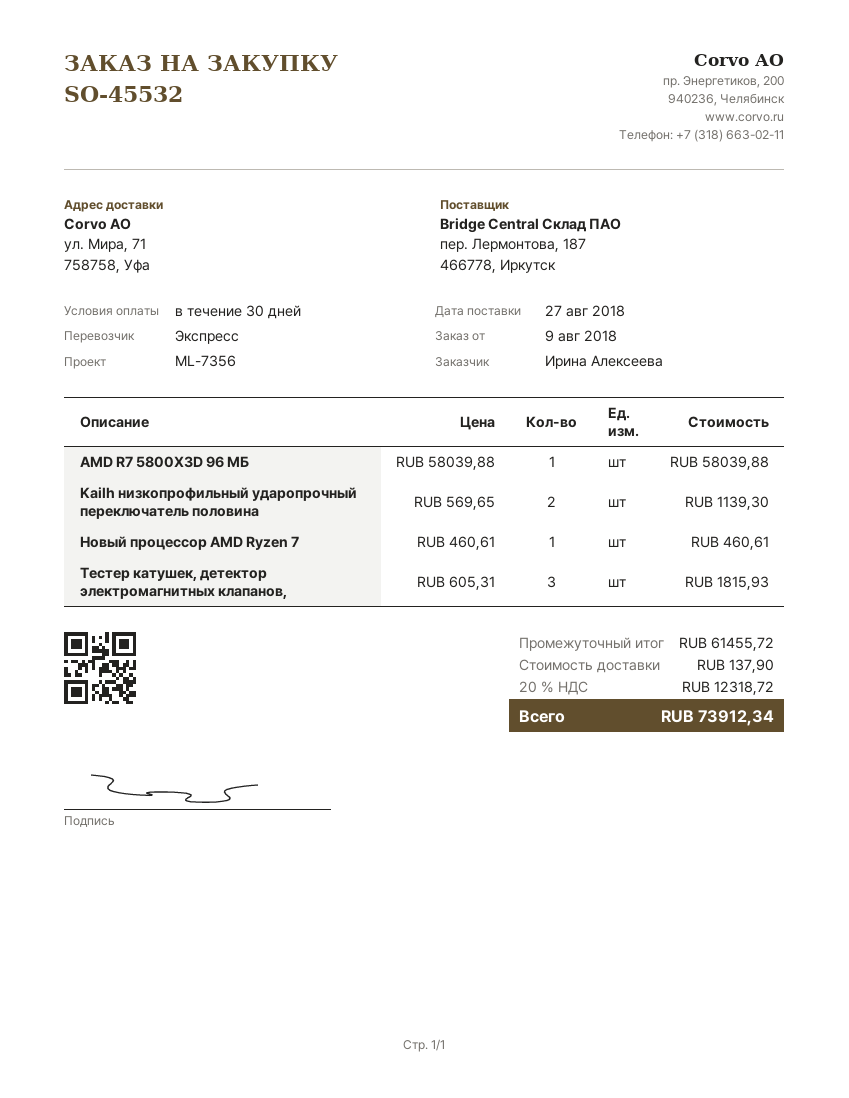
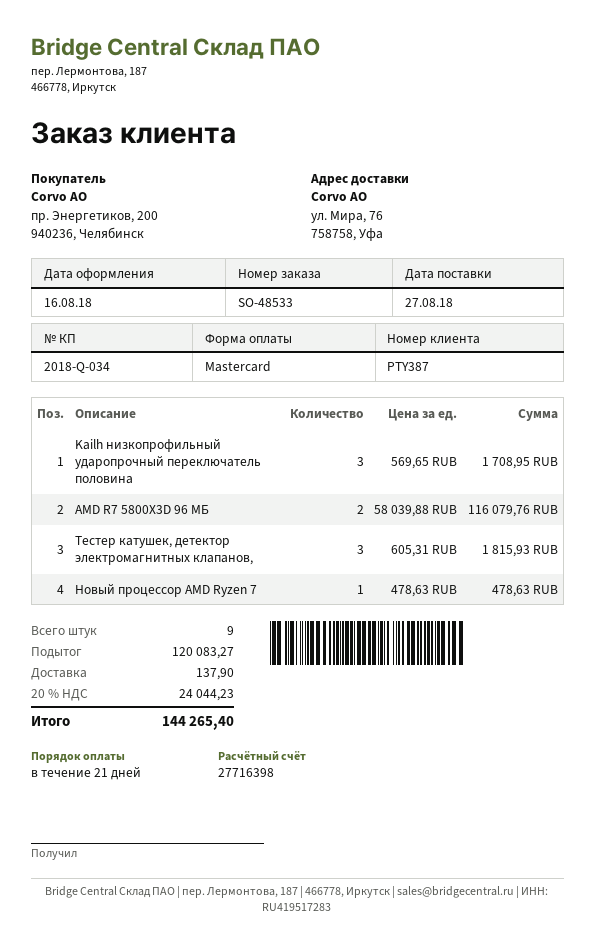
order number: SO-45532 -> SO-48533
order date: 2018-08-09 -> 2018-08-16
payment terms: 30 days -> 21 days
ship to: ул. Мира, 71, 758758, Уфа -> ул. Мира, 76, 758758, Уфа
AMD R7 5800X3D 96 МБ: 1 x 58039.88 = 58039.88 -> 2 x 58039.88 = 116079.76
Kailh низкопрофильный ударопрочный переключатель половина: 2 x 569.65 = 1139.30 -> 3 x 569.65 = 1708.95
Новый процессор AMD Ryzen 7: 1 x 460.61 = 460.61 -> 1 x 478.63 = 478.63
subtotal: 61455.72 -> 120083.27
tax: 20% = 12318.72 -> 20% = 24044.23
total: 73912.34 -> 144265.40

